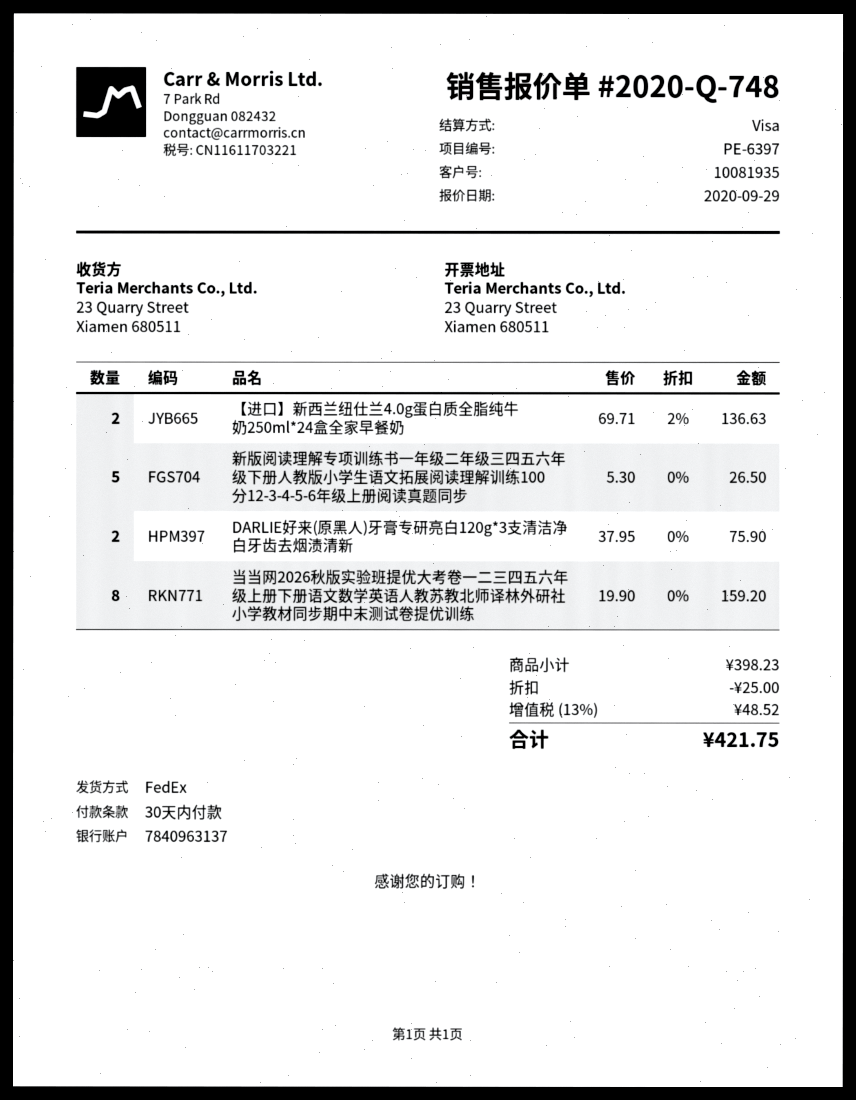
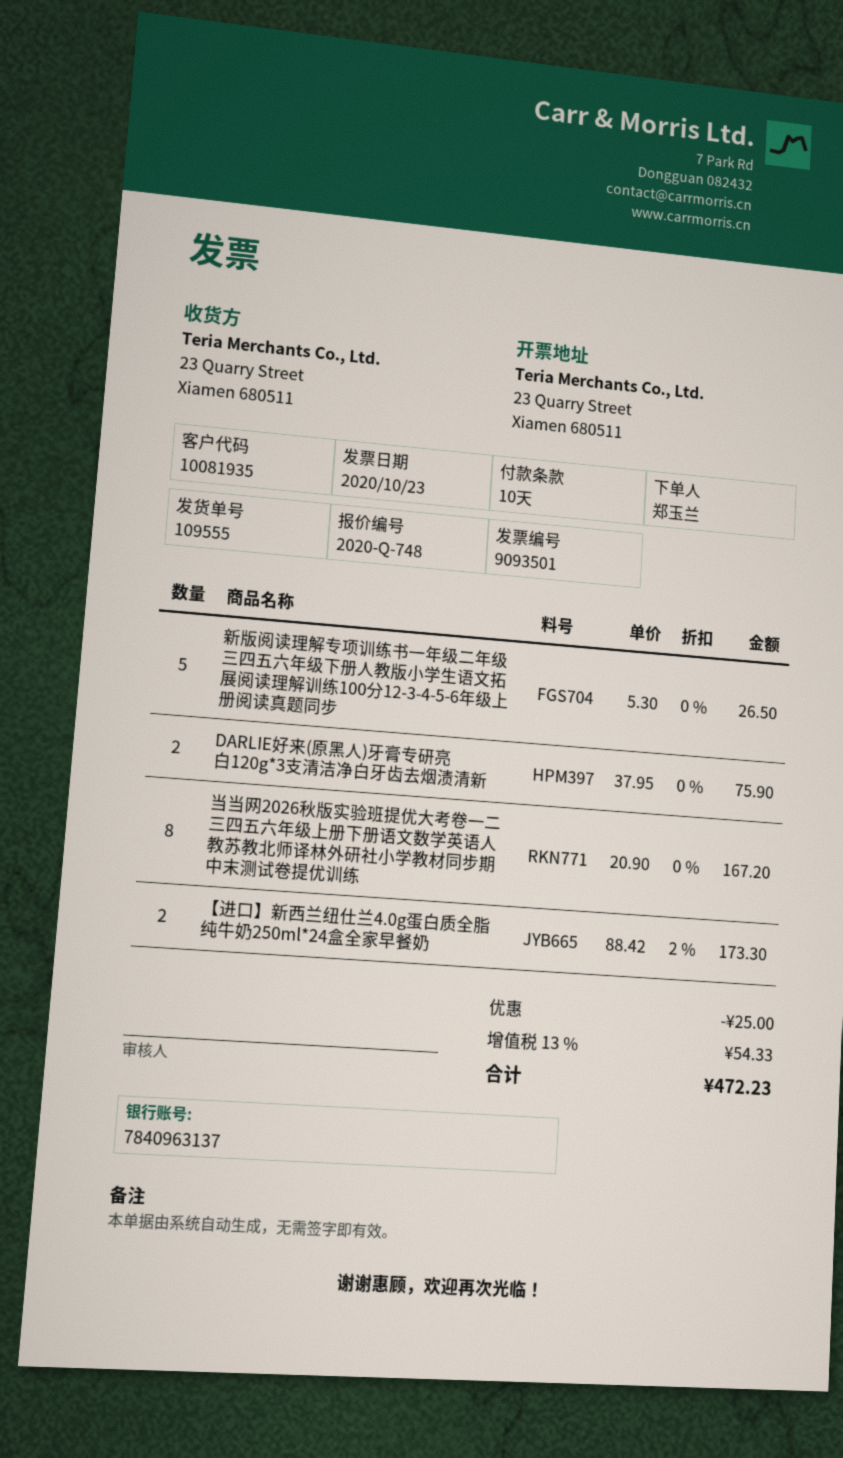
payment terms: 30 days -> 10 days
【进口】新西兰纽仕兰4.0g蛋白质全脂纯牛奶250ml*24盒全家早餐奶: 2 x 69.71 - 2% = 136.63 -> 2 x 88.42 - 2% = 173.30
当当网2026秋版实验班提优大考卷一二三四五六年级上册下册语文数学英语人教苏教北师译林外研社小学教材同步期中末测试卷提优训练: 8 x 19.90 = 159.20 -> 8 x 20.90 = 167.20
tax: 13% = 48.52 -> 13% = 54.33
total: 421.75 -> 472.23

